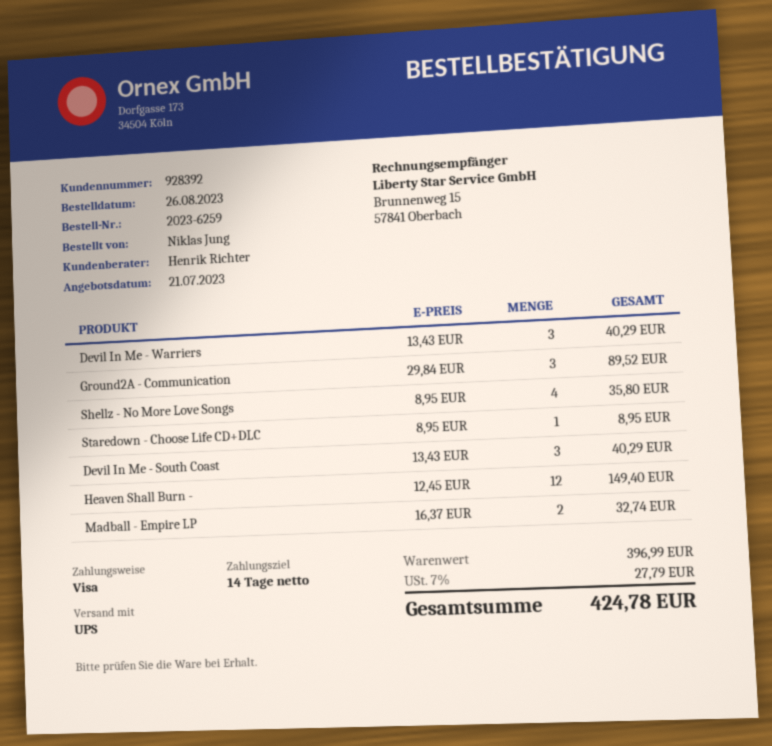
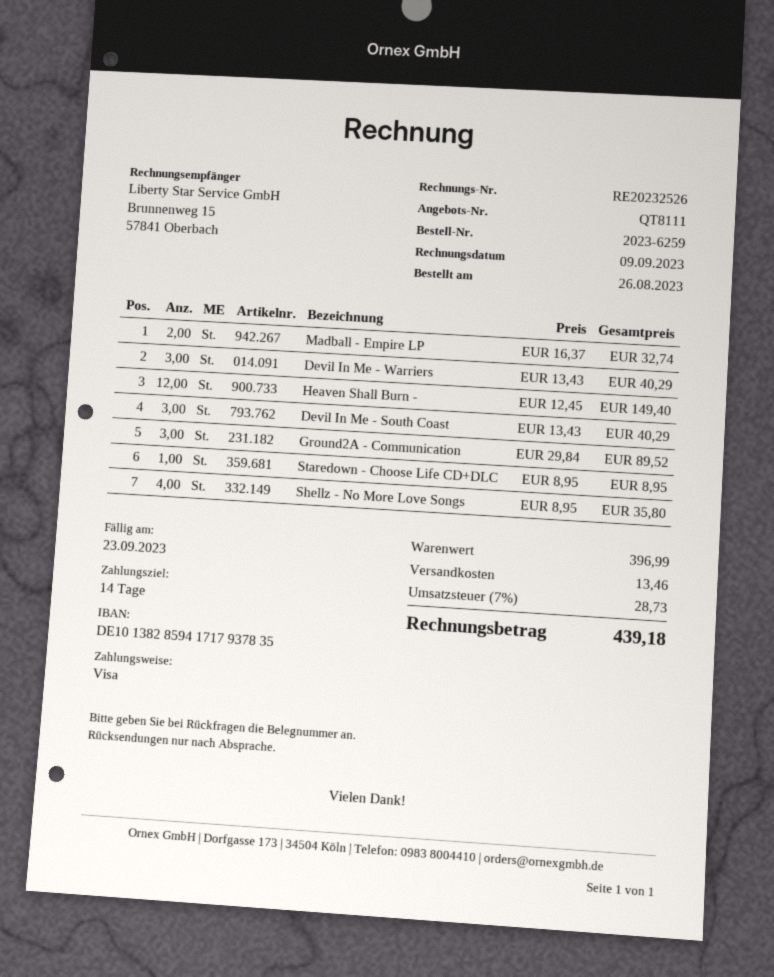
shipping: none -> 13.46
tax: 7% = 27.79 -> 7% = 28.73
total: 424.78 -> 439.18

